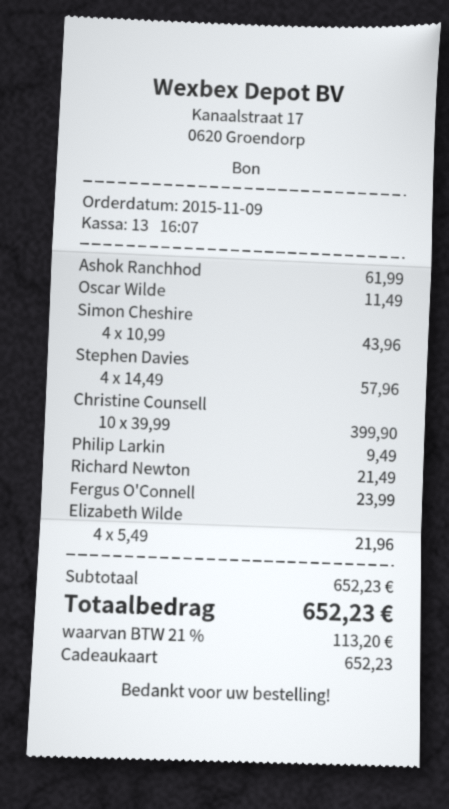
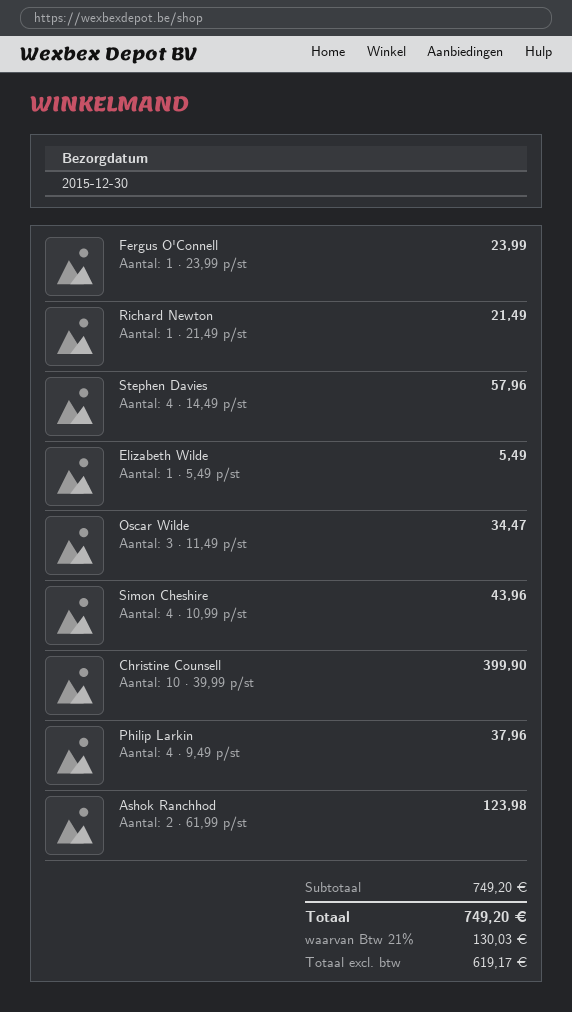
Ashok Ranchhod: 1 x 61.99 = 61.99 -> 2 x 61.99 = 123.98
Oscar Wilde: 1 x 11.49 = 11.49 -> 3 x 11.49 = 34.47
Philip Larkin: 1 x 9.49 = 9.49 -> 4 x 9.49 = 37.96
Elizabeth Wilde: 4 x 5.49 = 21.96 -> 1 x 5.49 = 5.49
subtotal: 652.23 -> 749.20
tax: 21% = 113.20 -> 21% = 130.03
total: 652.23 -> 749.20

